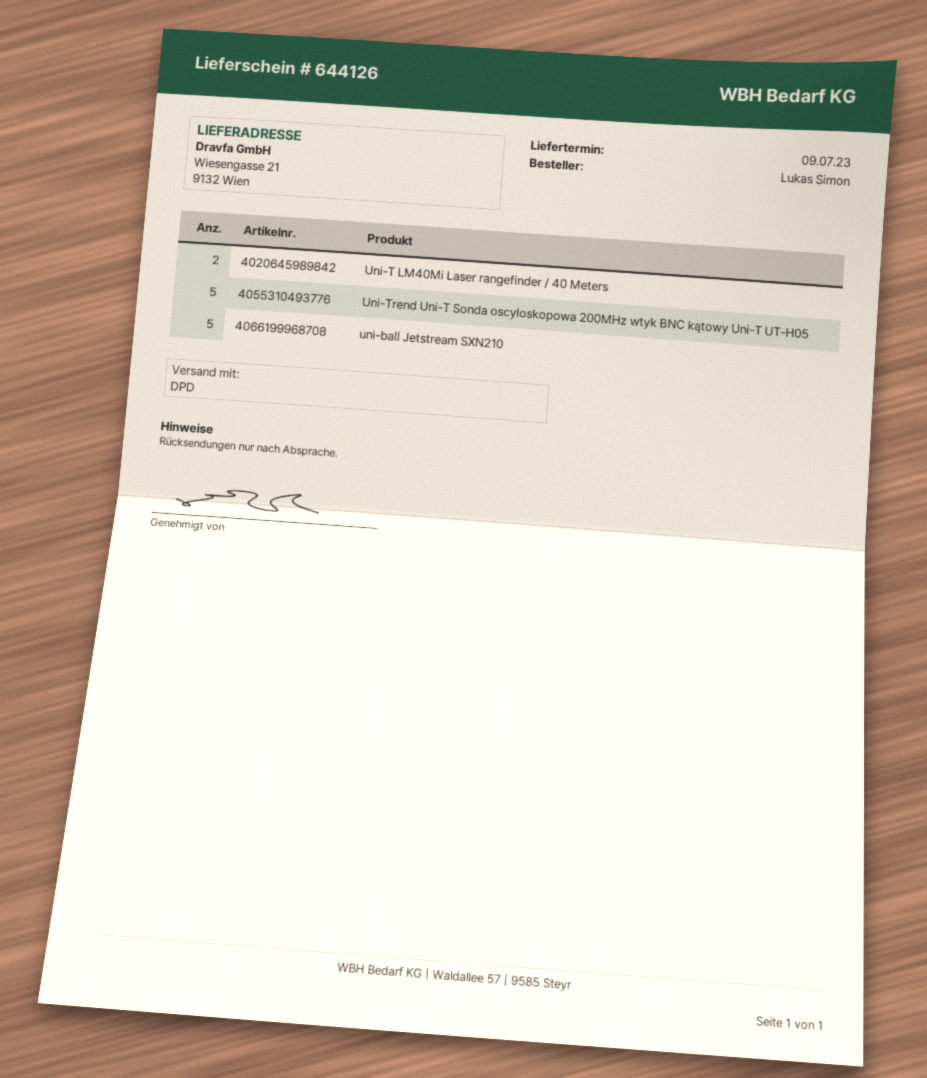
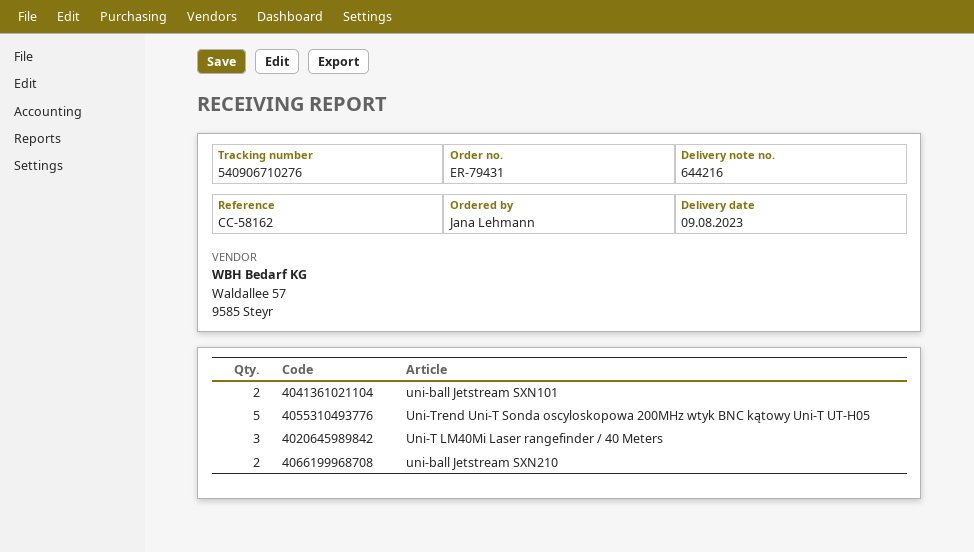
delivery note number: 644126 -> 644216
delivery date: 2023-07-09 -> 2023-08-09
ordered by: Lukas Simon -> Jana Lehmann
Uni-T LM40Mi Laser rangefinder / 40 Meters: 2 -> 3
uni-ball Jetstream SXN210: 5 -> 2
uni-ball Jetstream SXN101: none -> 2

